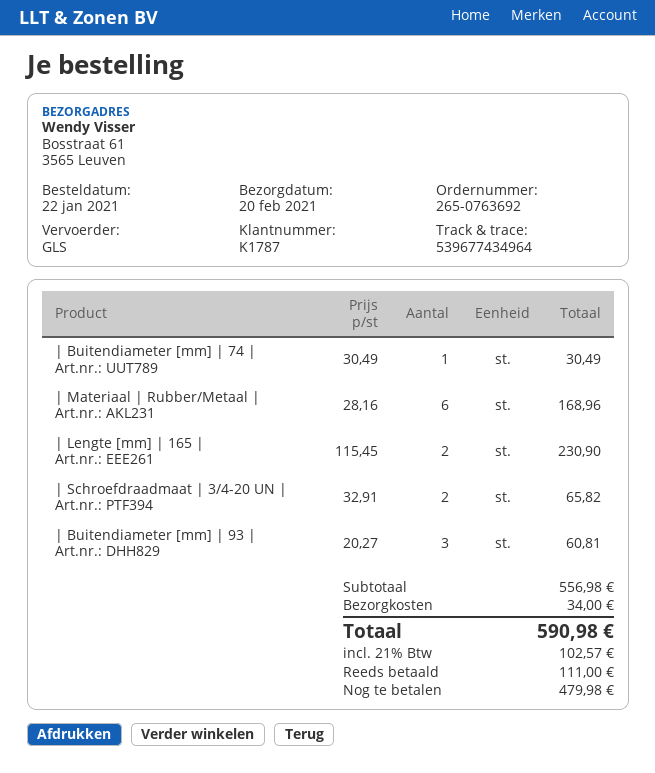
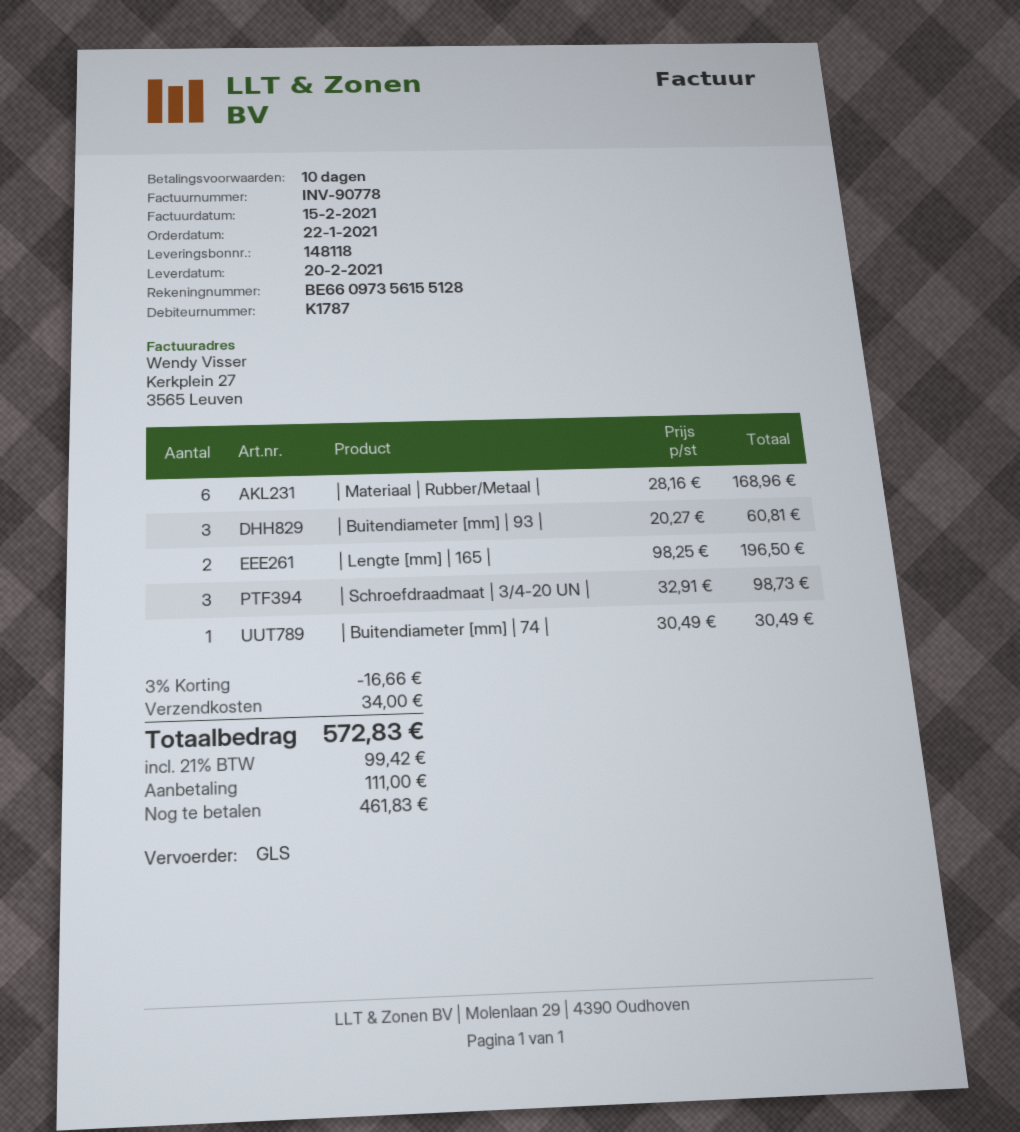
| Lengte [mm] | 165 |: 2 x 115.45 = 230.90 -> 2 x 98.25 = 196.50
| Schroefdraadmaat | 3/4-20 UN |: 2 x 32.91 = 65.82 -> 3 x 32.91 = 98.73
discount: none -> 3% = 16.66
tax: 21% = 102.57 -> 21% = 99.42
total: 590.98 -> 572.83
balance: 479.98 -> 461.83

